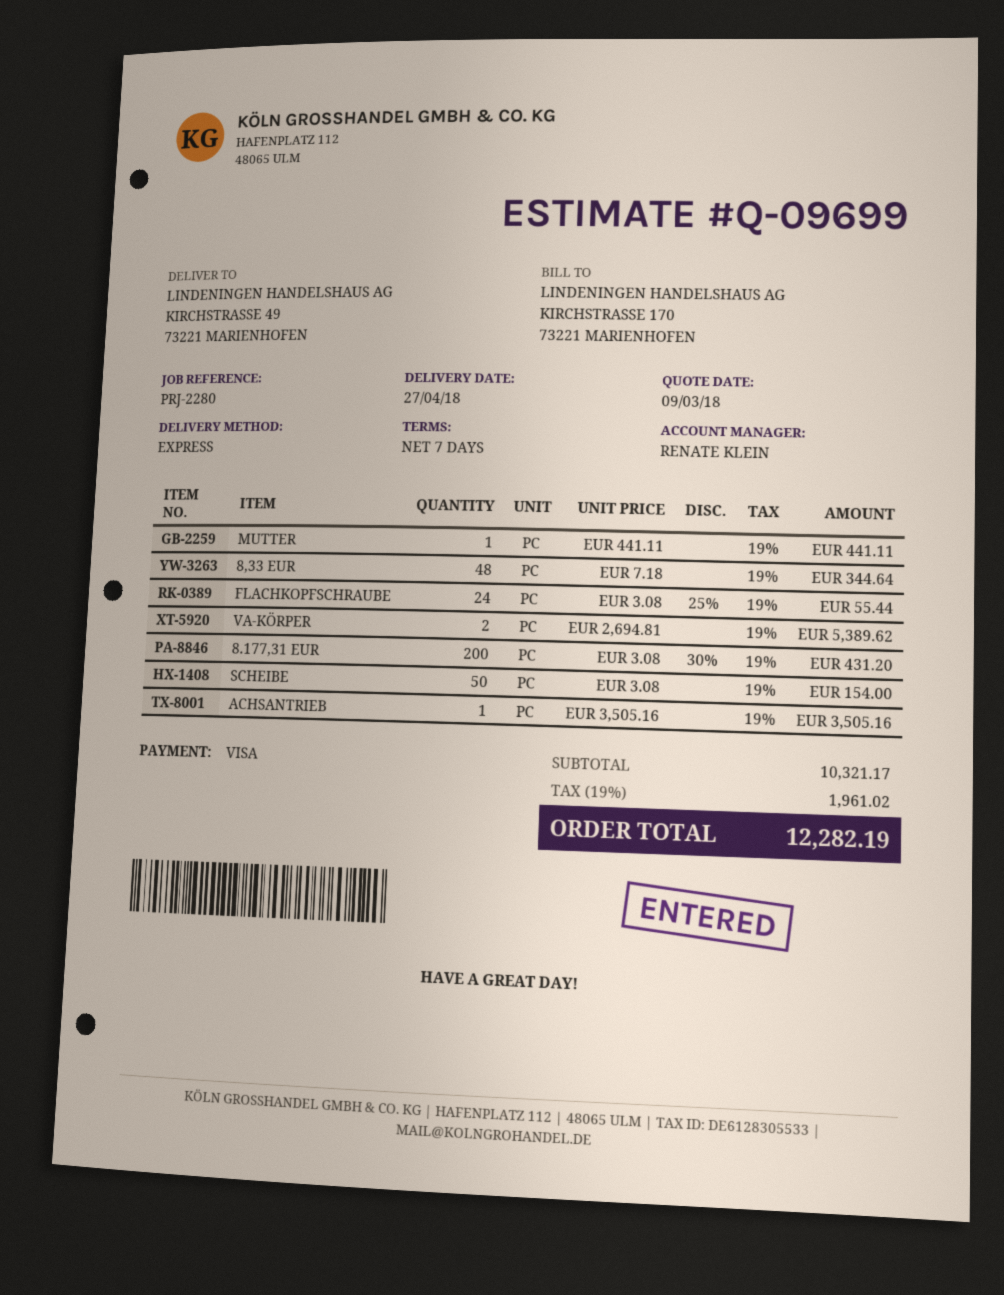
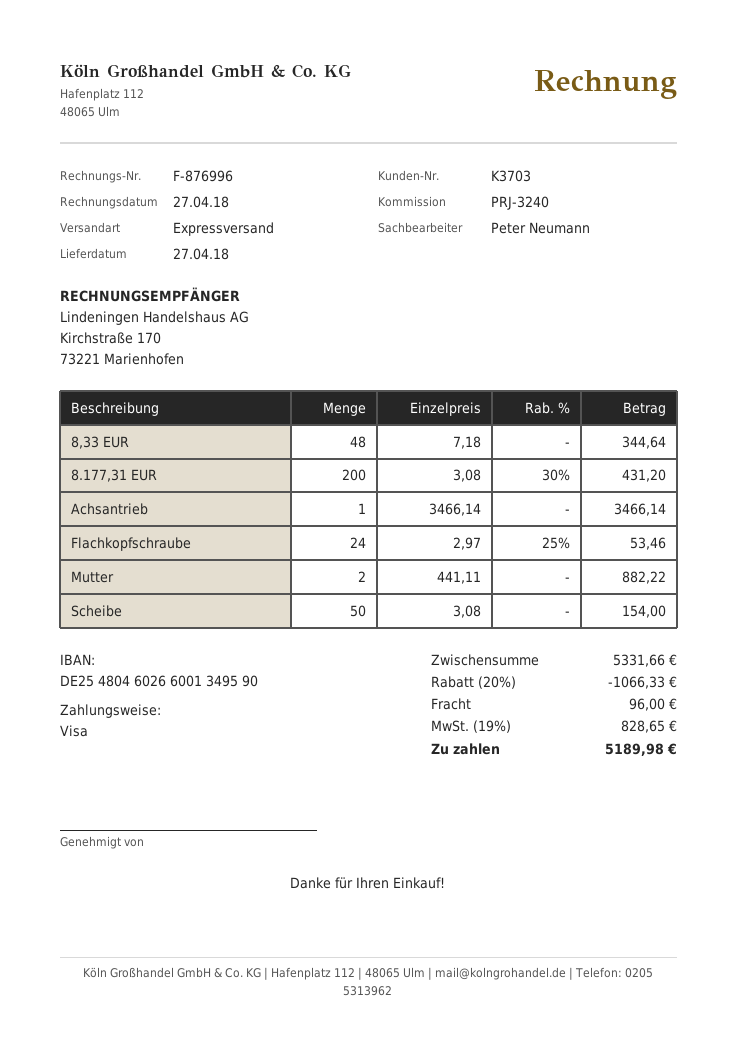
reference: PRJ-2280 -> PRJ-3240
sales rep: RENATE KLEIN -> Peter Neumann
MUTTER: 1 x 441.11 = 441.11 -> 2 x 441.11 = 882.22
FLACHKOPFSCHRAUBE: 24 x 3.08 - 25% = 55.44 -> 24 x 2.97 - 25% = 53.46
VA-KÖRPER: 2 x 2694.81 = 5389.62 -> none
ACHSANTRIEB: 1 x 3505.16 = 3505.16 -> 1 x 3466.14 = 3466.14
subtotal: 10321.17 -> 5331.66
discount: none -> 20% = 1066.33
shipping: none -> 96.00
tax: 19% = 1961.02 -> 19% = 828.65
total: 12282.19 -> 5189.98

